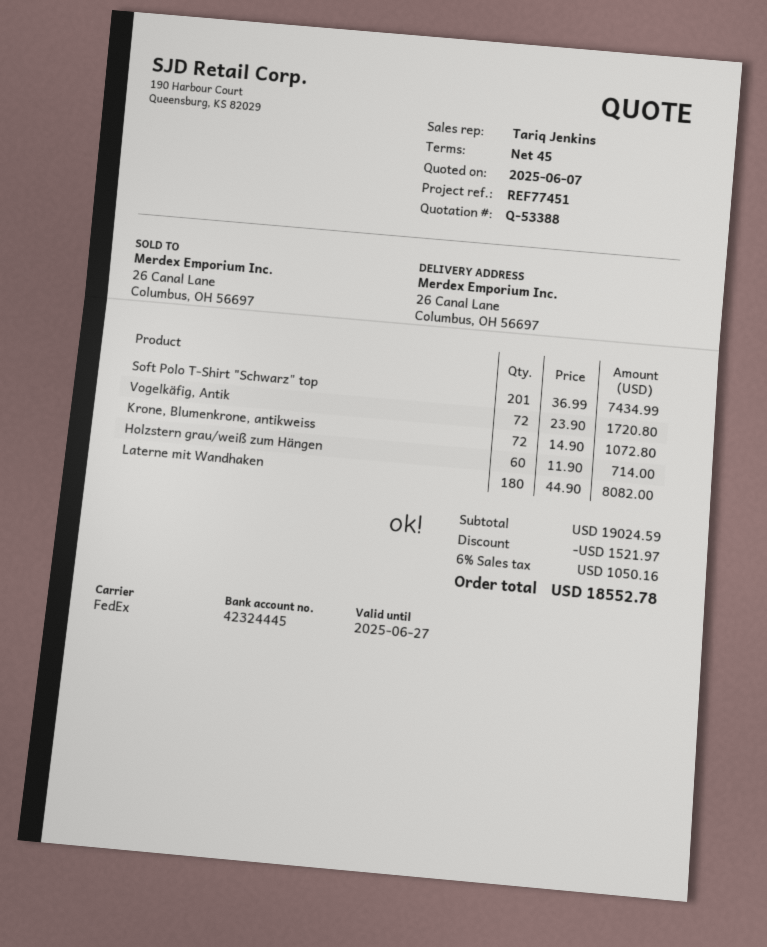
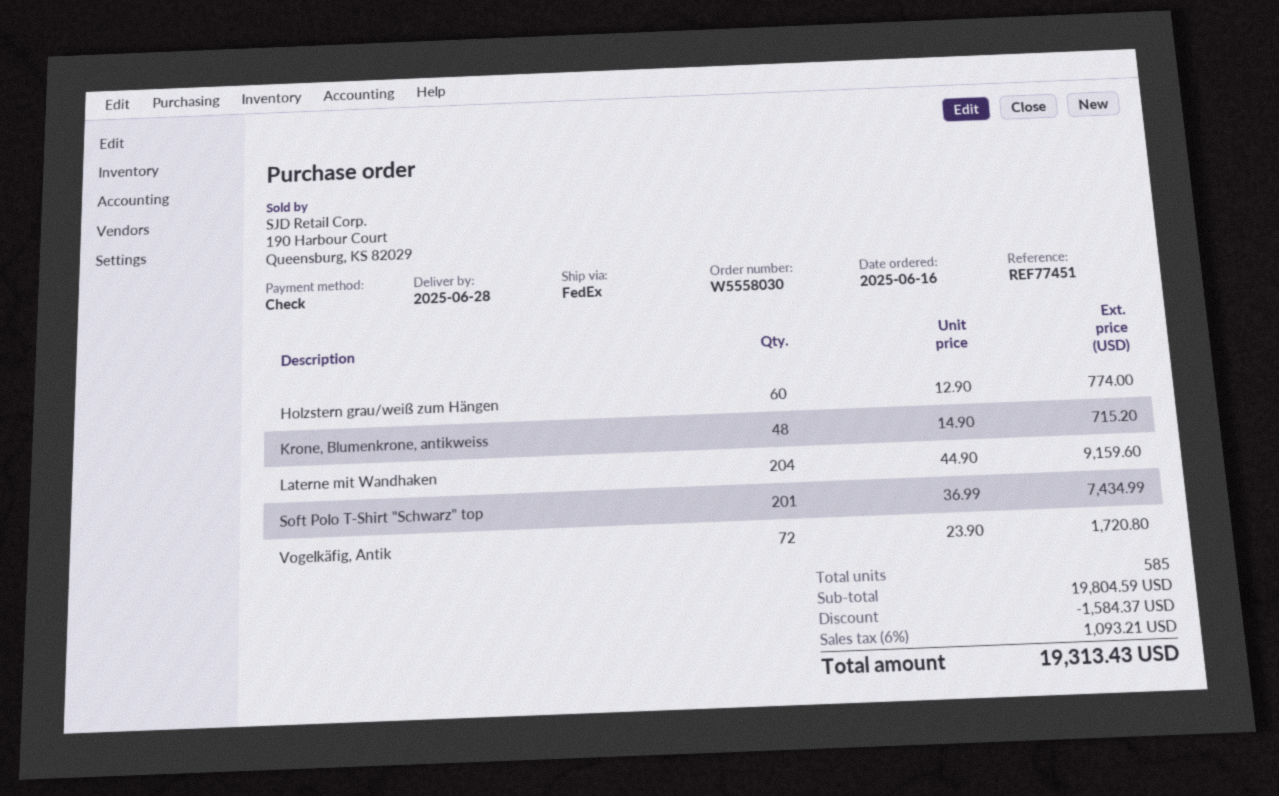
Krone, Blumenkrone, antikweiss: 72 x 14.90 = 1072.80 -> 48 x 14.90 = 715.20
Holzstern grau/weiß zum Hängen: 60 x 11.90 = 714.00 -> 60 x 12.90 = 774.00
Laterne mit Wandhaken: 180 x 44.90 = 8082.00 -> 204 x 44.90 = 9159.60
subtotal: 19024.59 -> 19804.59
discount: 1521.97 -> 1584.37
tax: 6% = 1050.16 -> 6% = 1093.21
total: 18552.78 -> 19313.43

